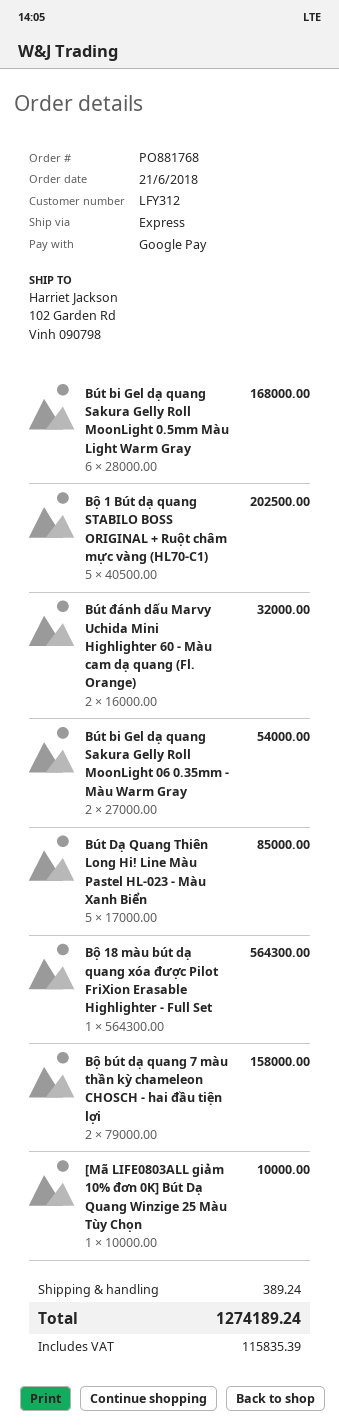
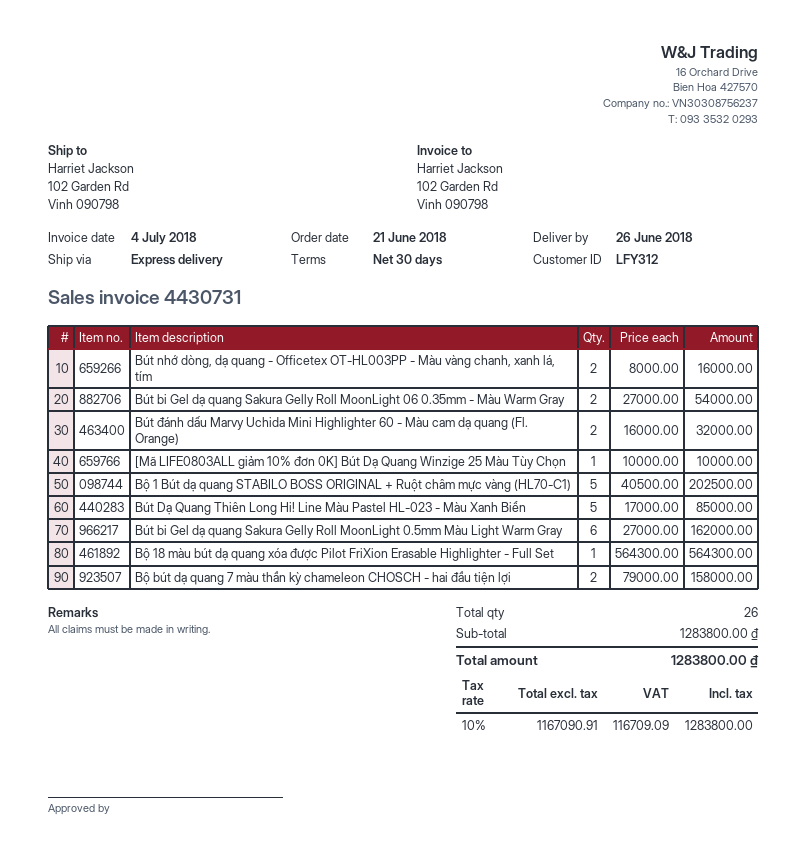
Bút bi Gel dạ quang Sakura Gelly Roll MoonLight 0.5mm Màu Light Warm Gray: 6 x 28000.00 = 168000.00 -> 6 x 27000.00 = 162000.00
Bút nhớ dòng, dạ quang - Officetex OT-HL003PP - Màu vàng chanh, xanh lá, tím: none -> 2 x 8000.00 = 16000.00
shipping: 389.24 -> none
tax: 115835.39 -> 116709.09
total: 1274189.24 -> 1283800.00

